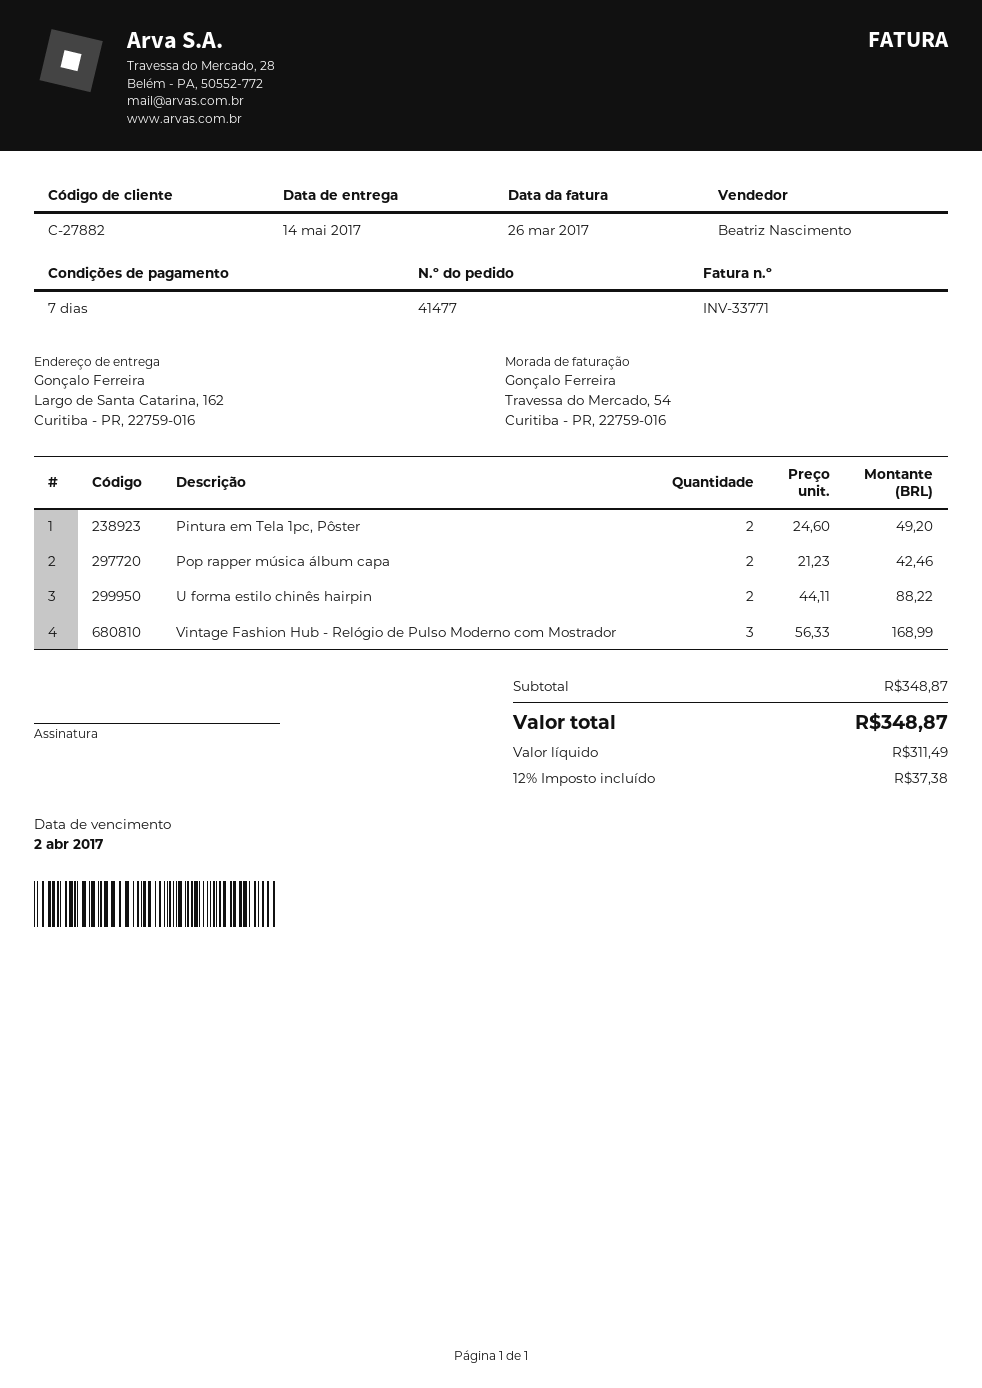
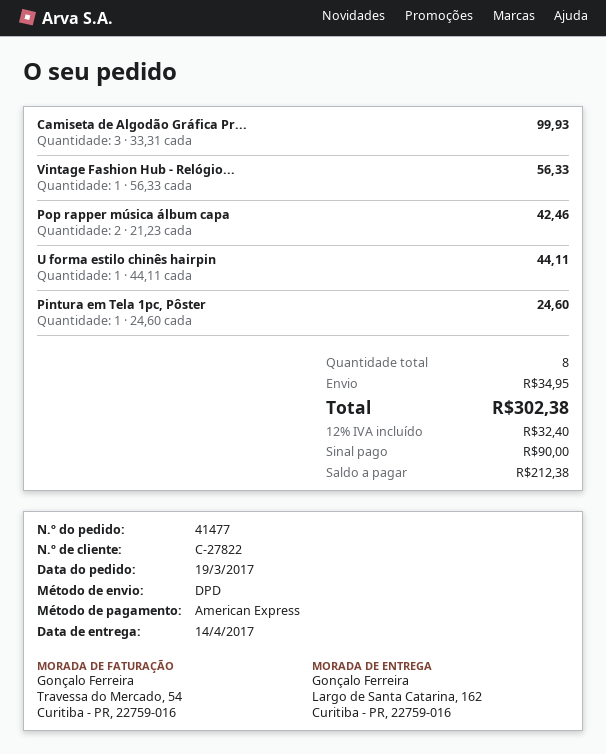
delivery date: 2017-05-14 -> 2017-04-14
customer number: C-27882 -> C-27822
Pintura em Tela 1pc, Pôster: 2 x 24.60 = 49.20 -> 1 x 24.60 = 24.60
U forma estilo chinês hairpin: 2 x 44.11 = 88.22 -> 1 x 44.11 = 44.11
Vintage Fashion Hub - Relógio de Pulso Moderno com Mostrador: 3 x 56.33 = 168.99 -> 1 x 56.33 = 56.33
Camiseta de Algodão Gráfica Pr...: none -> 3 x 33.31 = 99.93
shipping: none -> 34.95
tax: 12% = 37.38 -> 12% = 32.40
total: 348.87 -> 302.38

